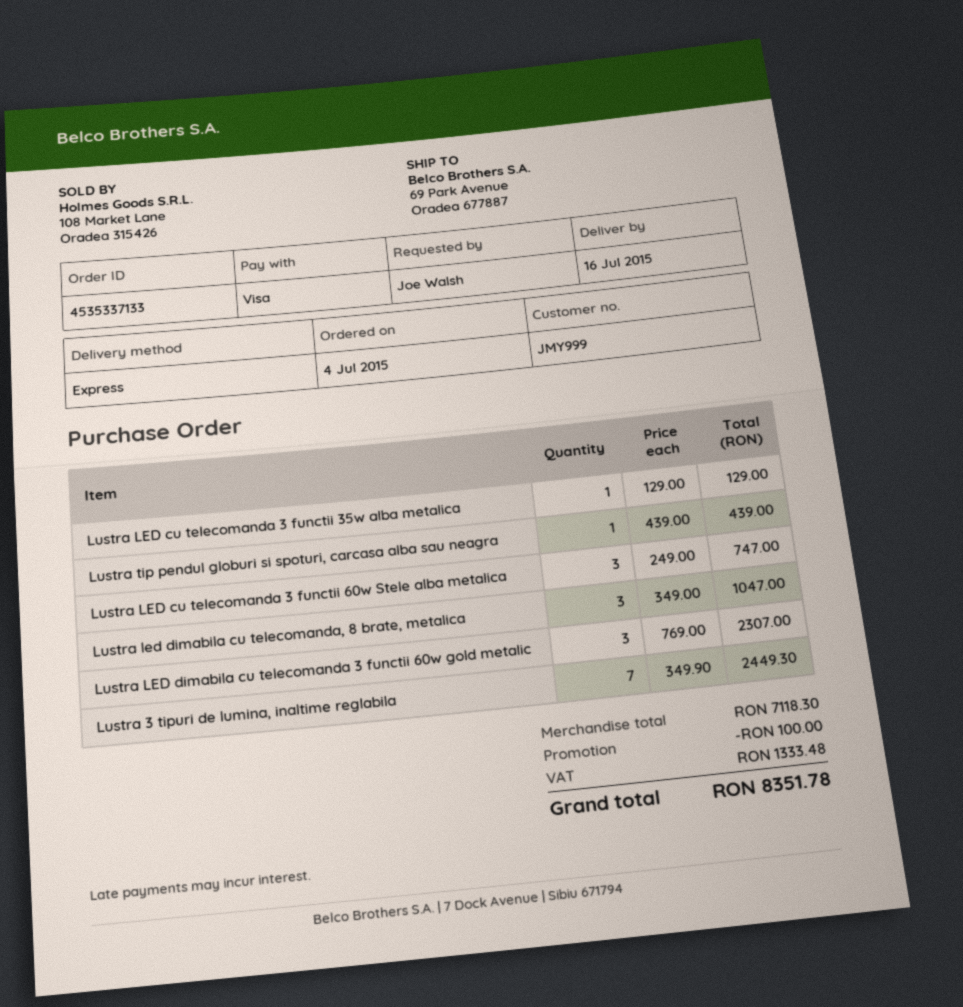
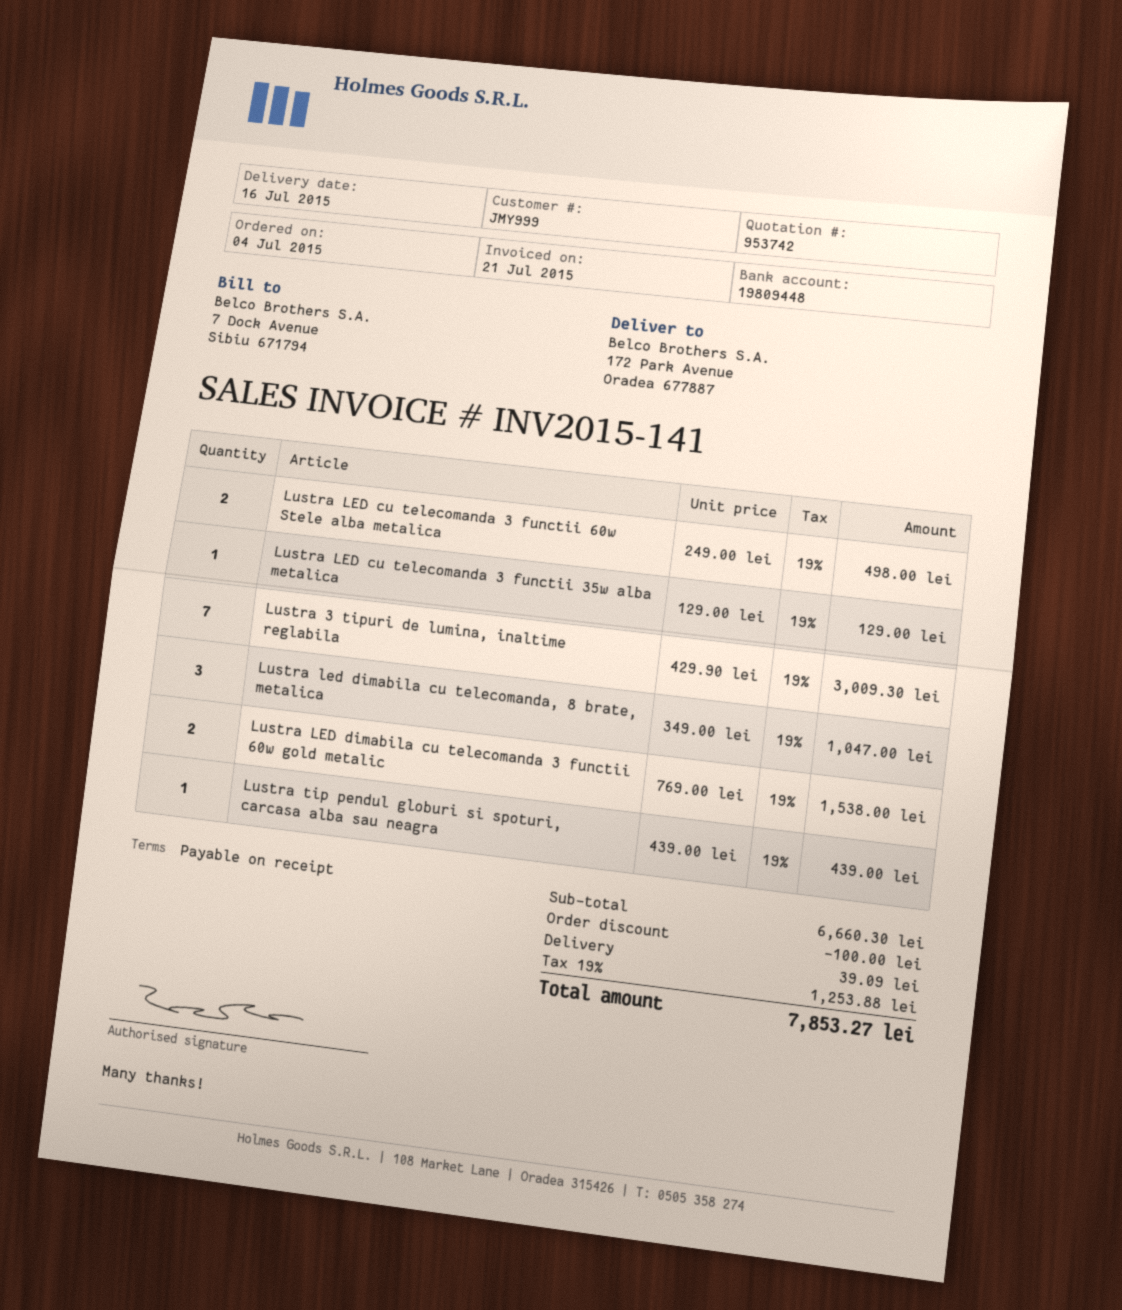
ship to: 69 Park Avenue, Oradea 677887 -> 172 Park Avenue, Oradea 677887
Lustra LED cu telecomanda 3 functii 60w Stele alba metalica: 3 x 249.00 = 747.00 -> 2 x 249.00 = 498.00
Lustra LED dimabila cu telecomanda 3 functii 60w gold metalic: 3 x 769.00 = 2307.00 -> 2 x 769.00 = 1538.00
Lustra 3 tipuri de lumina, inaltime reglabila: 7 x 349.90 = 2449.30 -> 7 x 429.90 = 3009.30
subtotal: 7118.30 -> 6660.30
shipping: none -> 39.09
tax: 1333.48 -> 1253.88
total: 8351.78 -> 7853.27

